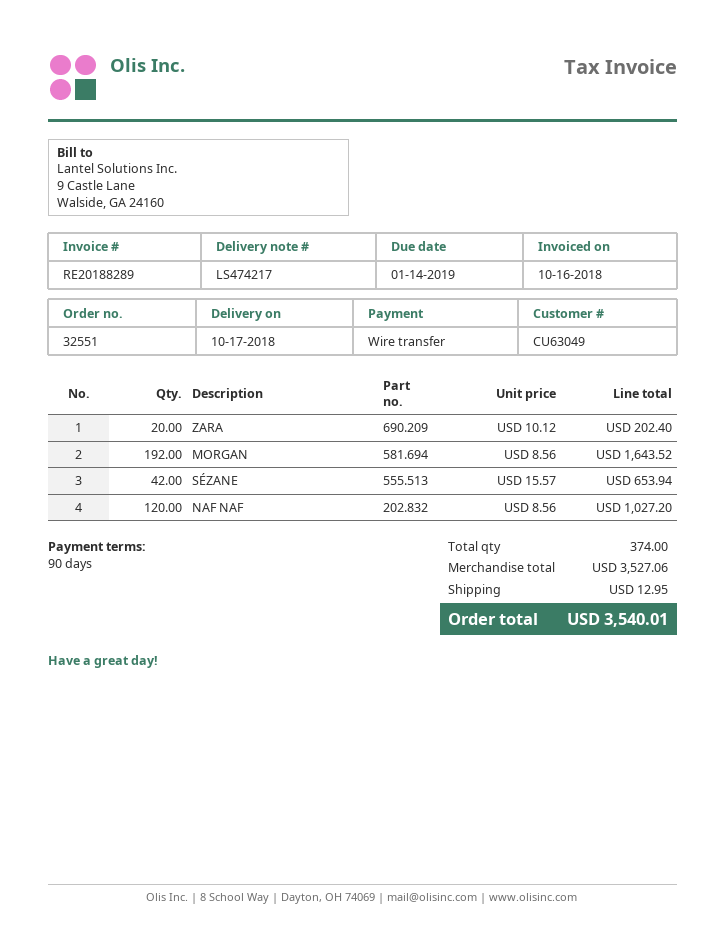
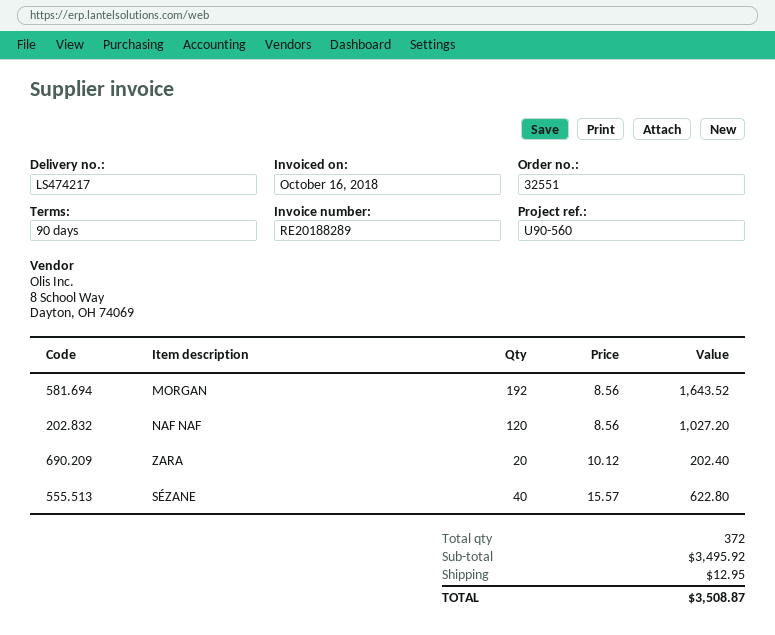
SÉZANE: 42 x 15.57 = 653.94 -> 40 x 15.57 = 622.80
total quantity: 374 -> 372
subtotal: 3527.06 -> 3495.92
total: 3540.01 -> 3508.87

